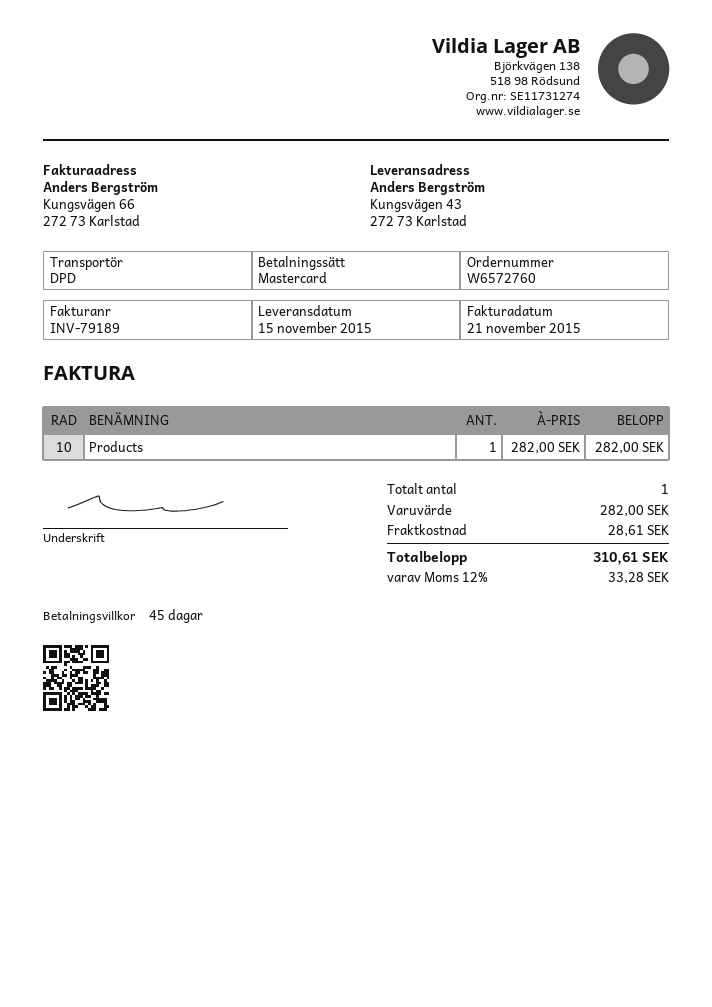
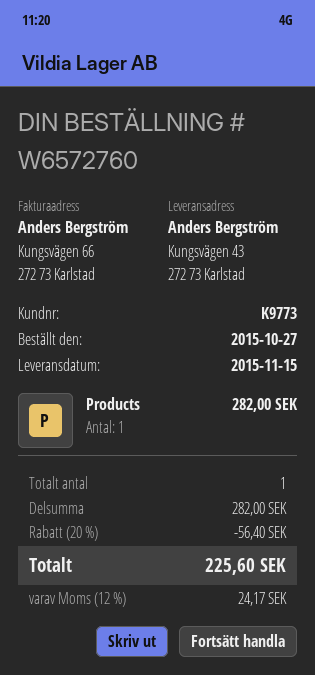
discount: none -> 20% = 56.40
shipping: 28.61 -> none
tax: 12% = 33.28 -> 12% = 24.17
total: 310.61 -> 225.60

